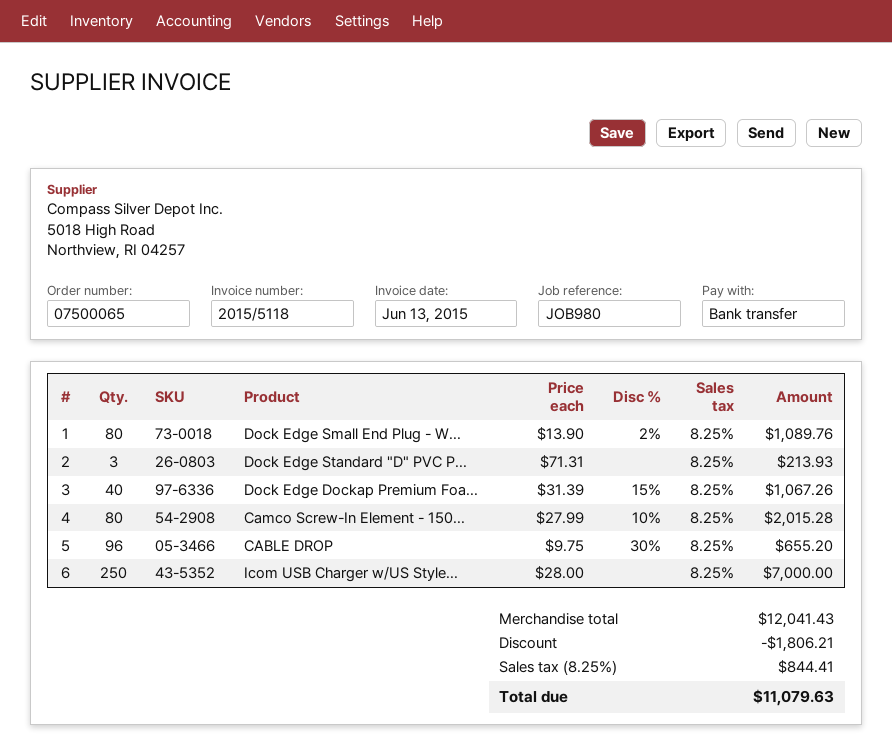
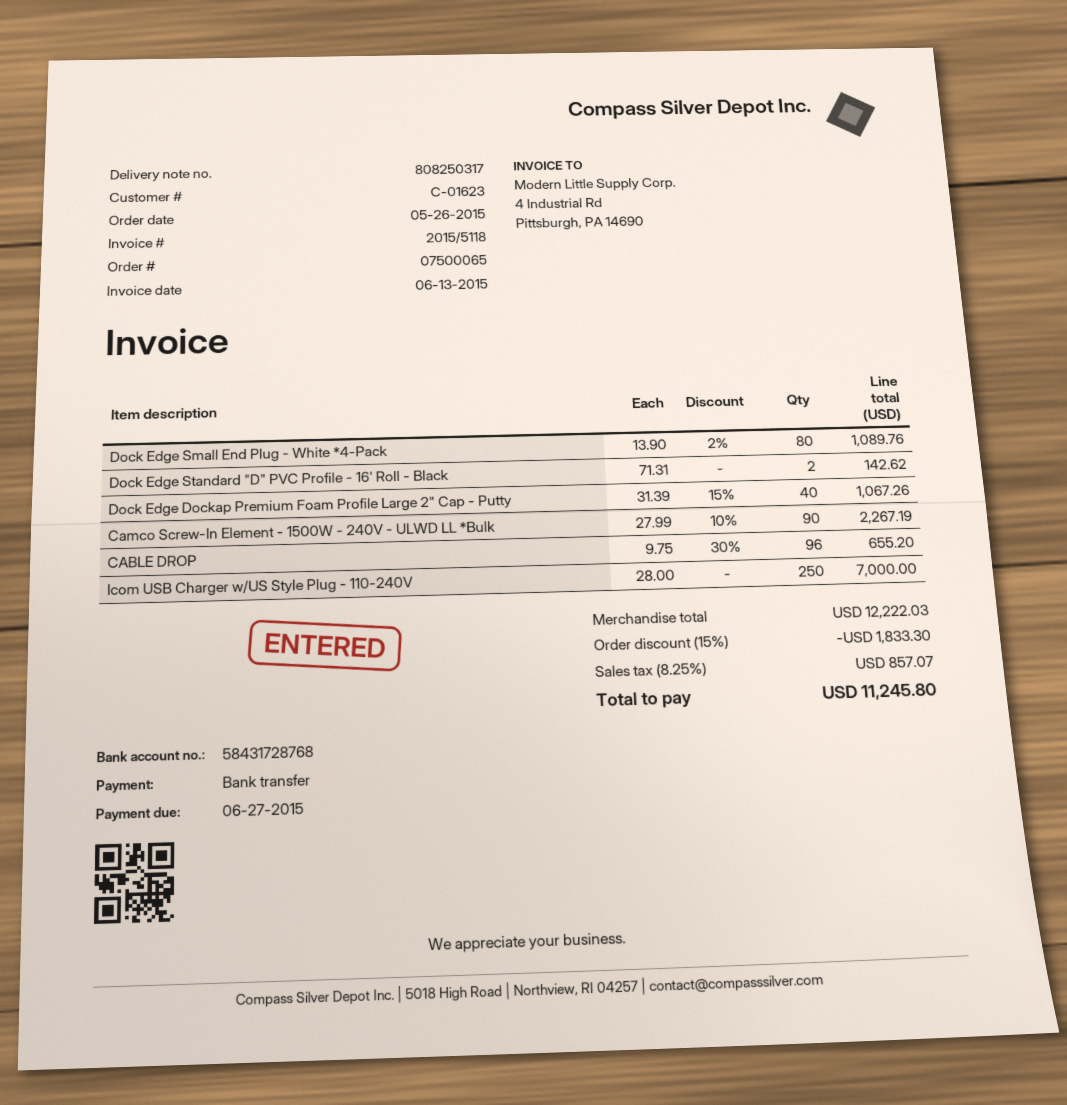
Dock Edge Standard "D" PVC P...: 3 x 71.31 = 213.93 -> 2 x 71.31 = 142.62
Camco Screw-In Element - 150...: 80 x 27.99 - 10% = 2015.28 -> 90 x 27.99 - 10% = 2267.19
subtotal: 12041.43 -> 12222.03
discount: 1806.21 -> 1833.30
tax: 8.25% = 844.41 -> 8.25% = 857.07
total: 11079.63 -> 11245.80

